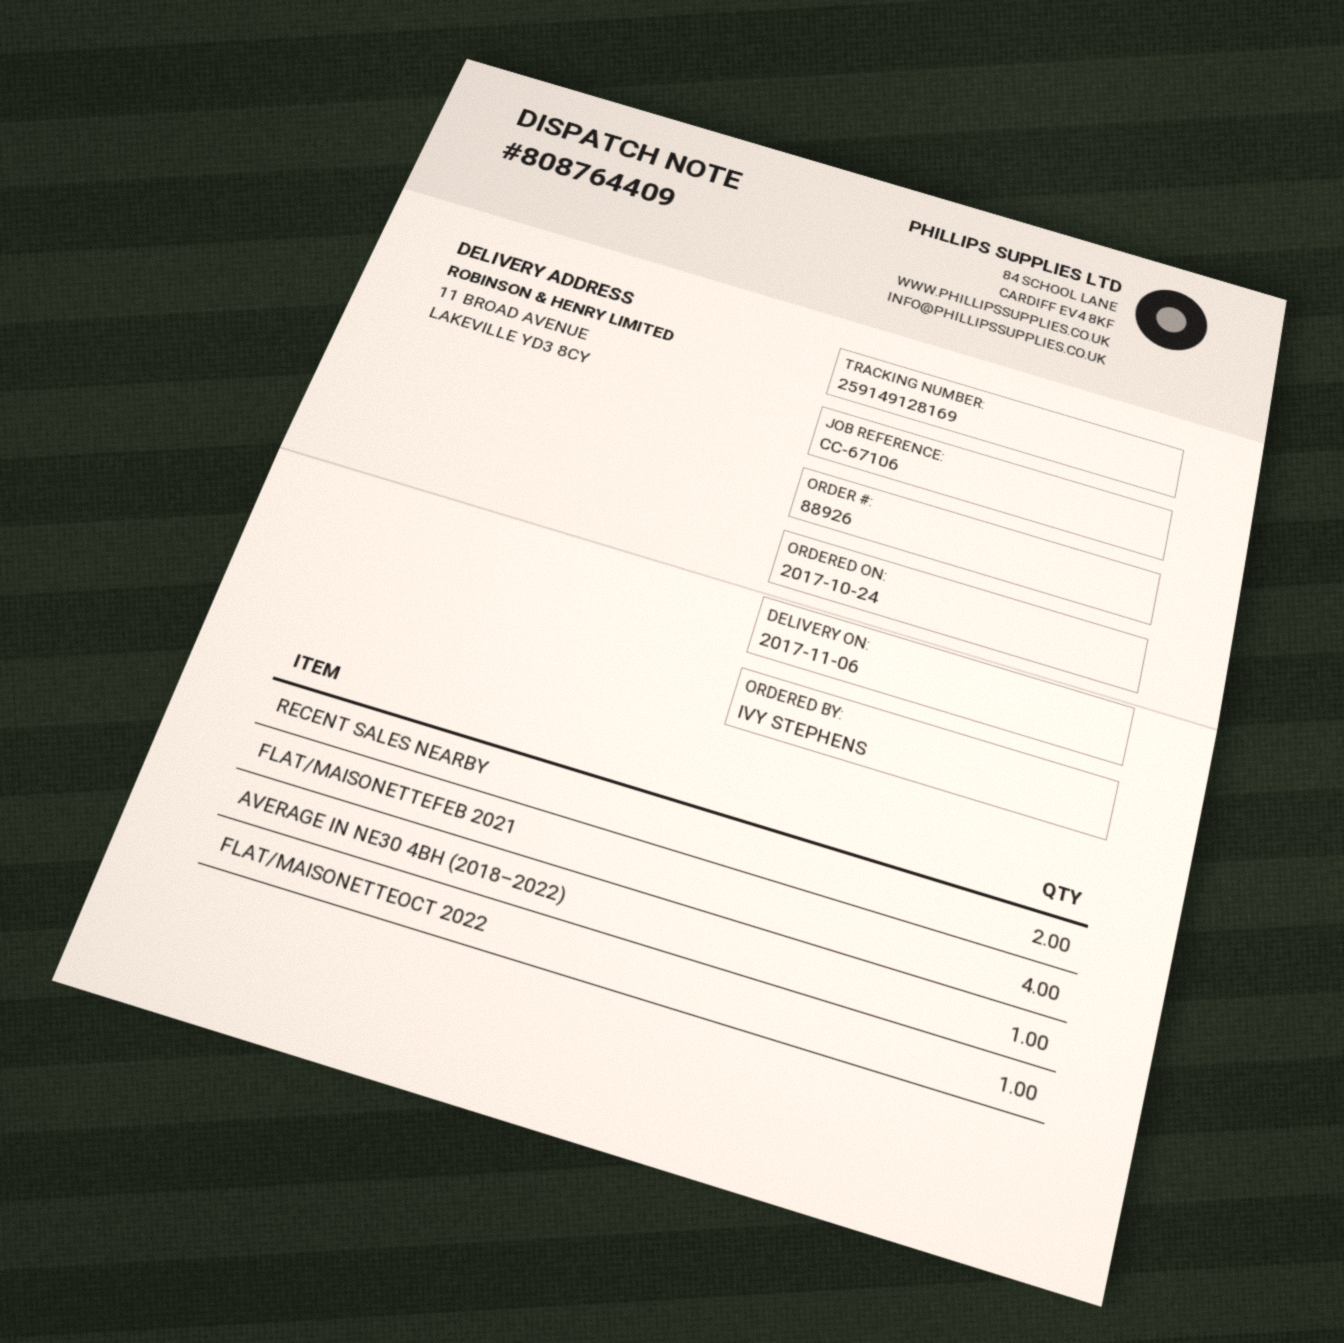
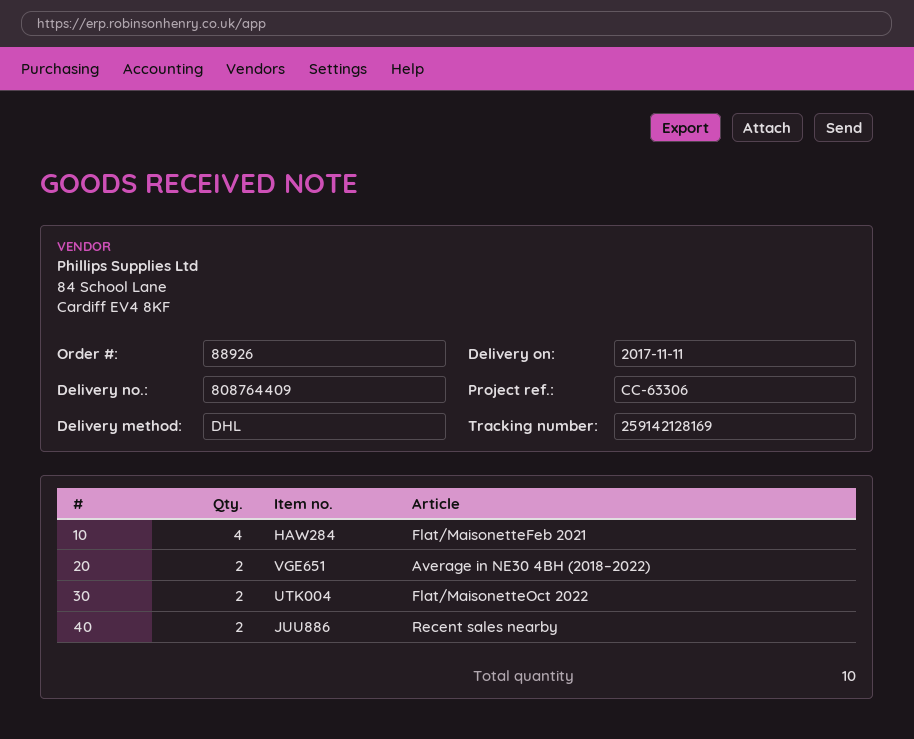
delivery date: 2017-11-06 -> 2017-11-11
reference: CC-67106 -> CC-63306
tracking number: 259149128169 -> 259142128169
AVERAGE IN NE30 4BH (2018–2022): 1 -> 2
FLAT/MAISONETTEOCT 2022: 1 -> 2

